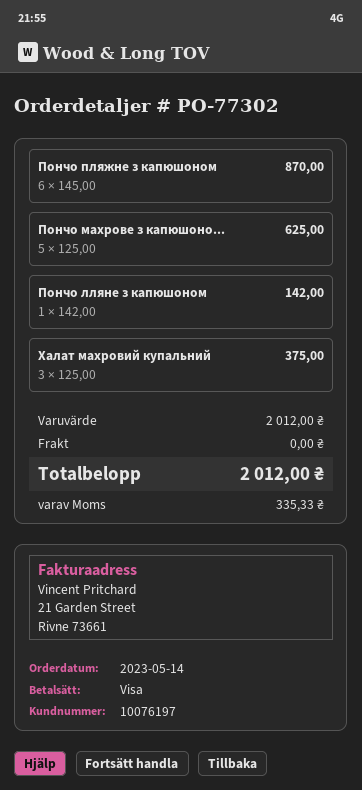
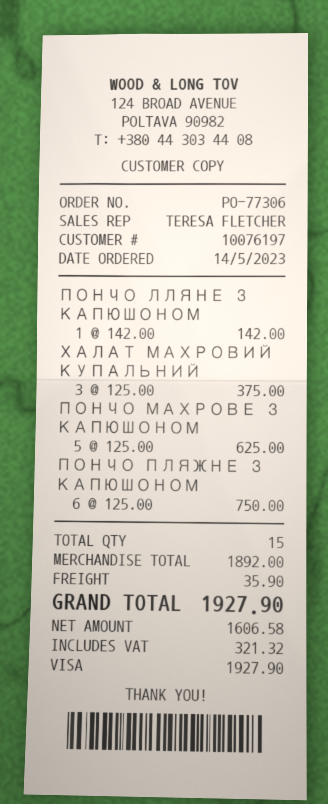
order number: PO-77302 -> PO-77306
Пончо пляжне з капюшоном: 6 x 145.00 = 870.00 -> 6 x 125.00 = 750.00
subtotal: 2012.00 -> 1892.00
shipping: 0.00 -> 35.90
tax: 335.33 -> 321.32
total: 2012.00 -> 1927.90

